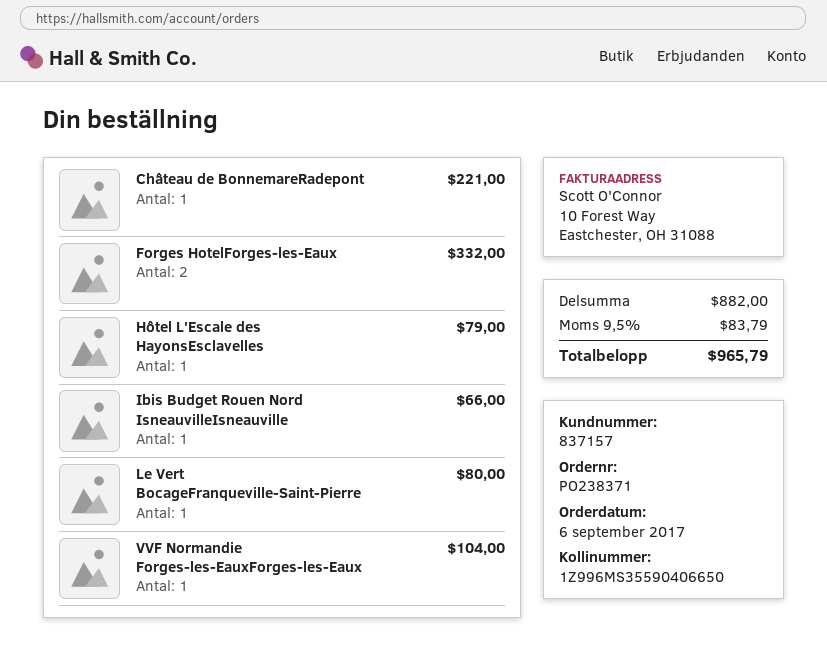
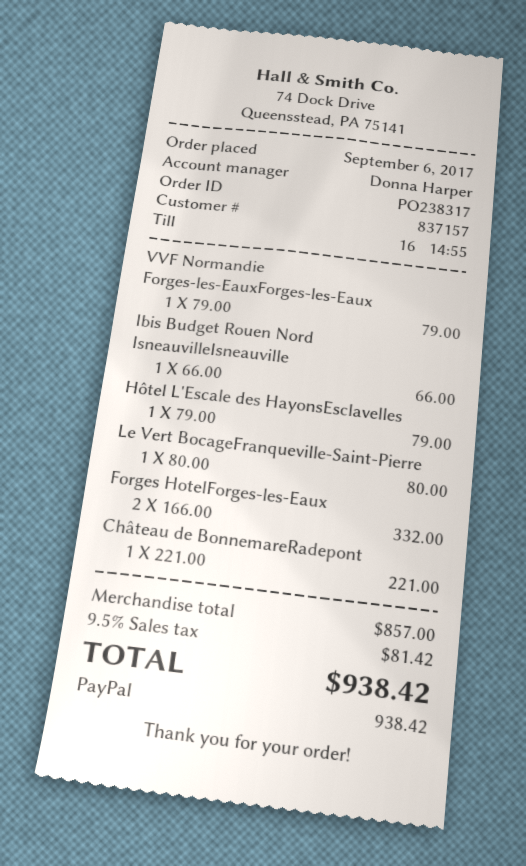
order number: PO238371 -> PO238317
VVF Normandie Forges-les-EauxForges-les-Eaux: 1 for 104.00 -> 1 for 79.00
subtotal: 882.00 -> 857.00
tax: 9.5% = 83.79 -> 9.5% = 81.42
total: 965.79 -> 938.42

